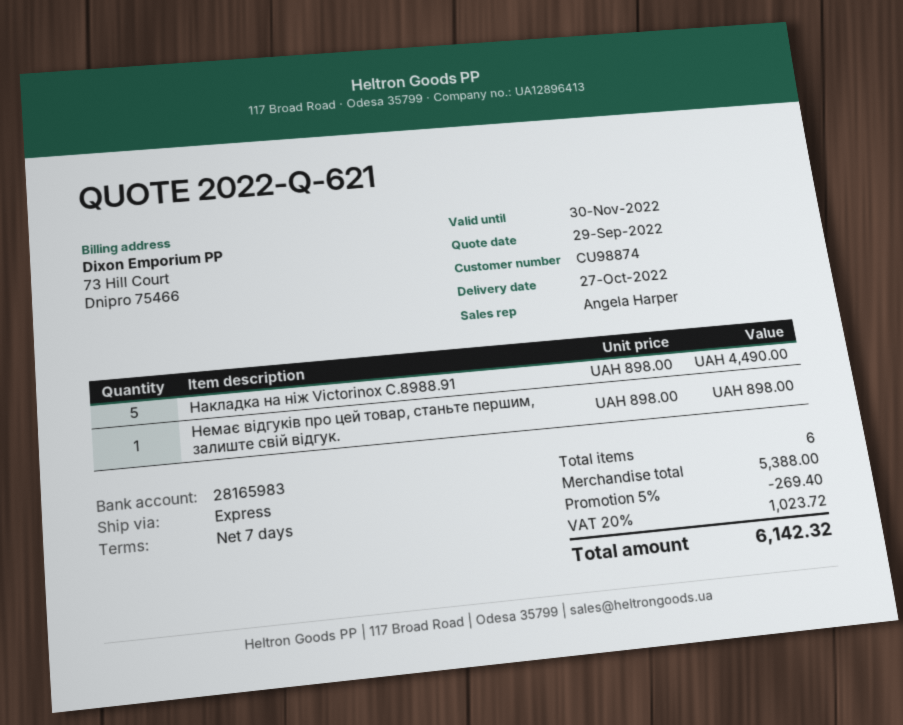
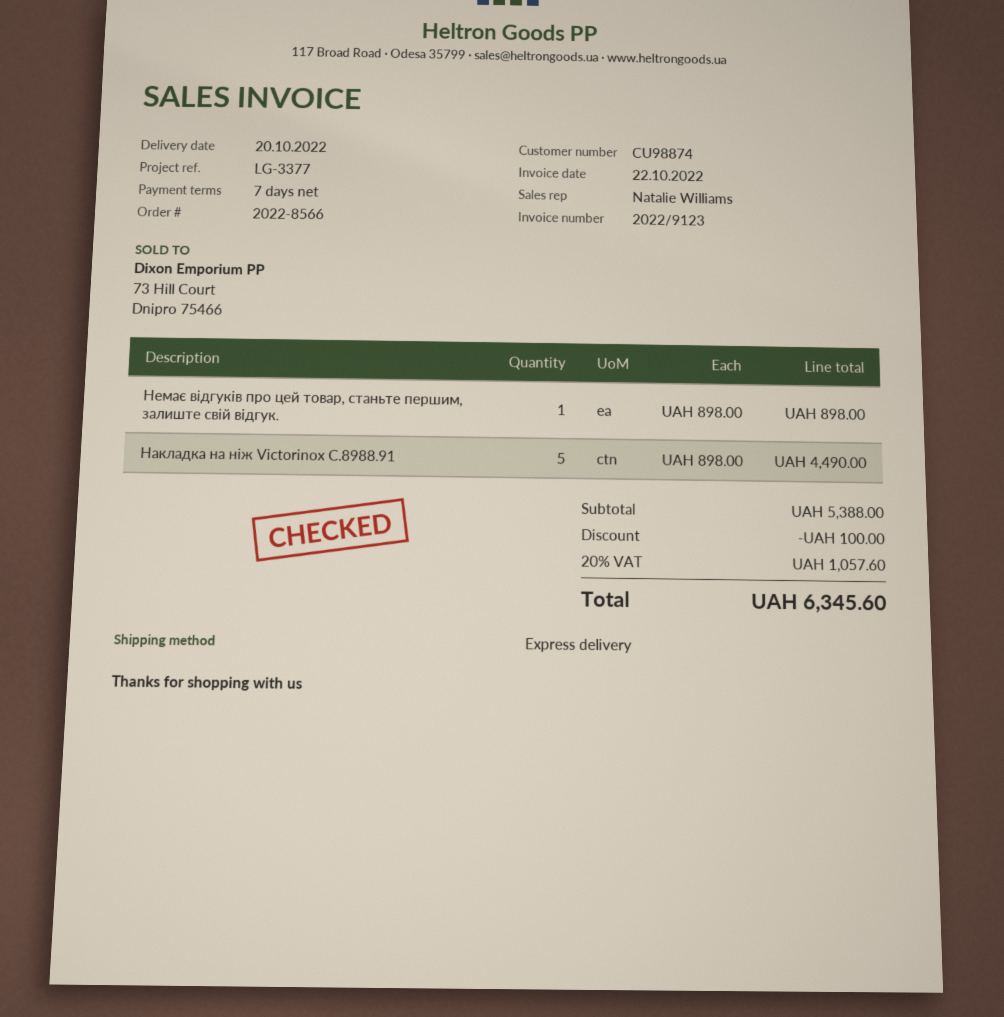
delivery date: 2022-10-27 -> 2022-10-20
sales rep: Angela Harper -> Natalie Williams
discount: 269.40 -> 100.00
tax: 20% = 1023.72 -> 20% = 1057.60
total: 6142.32 -> 6345.60

